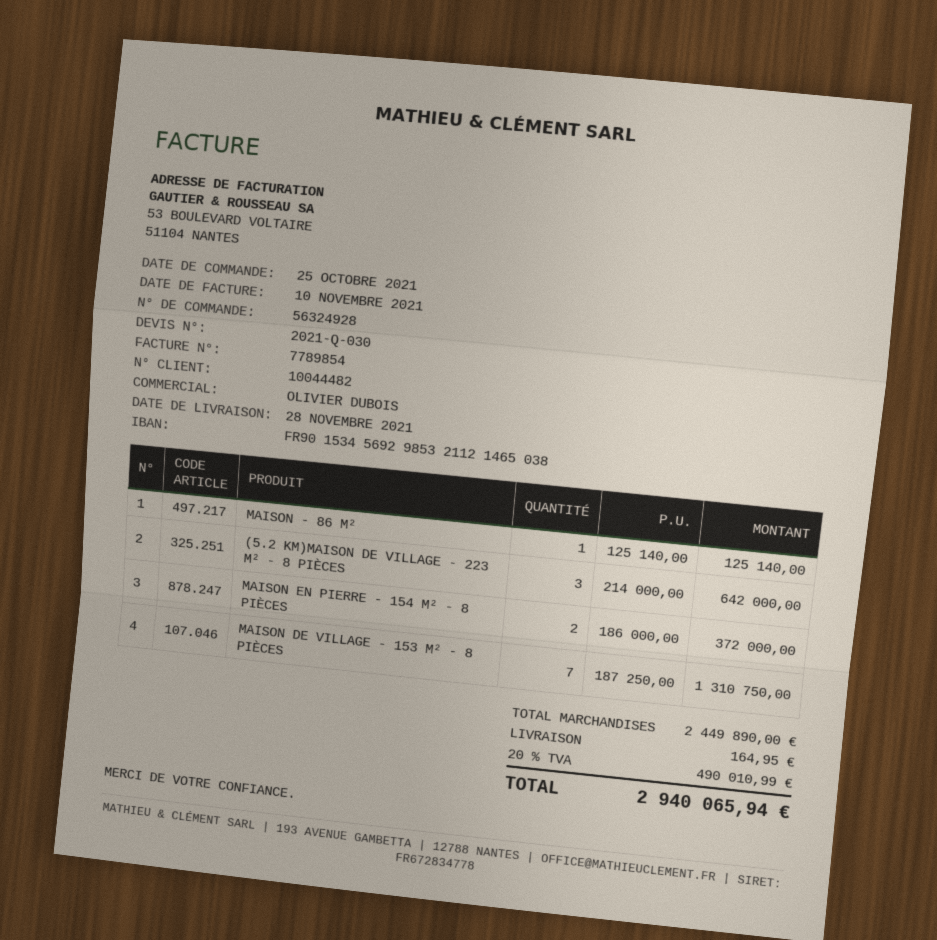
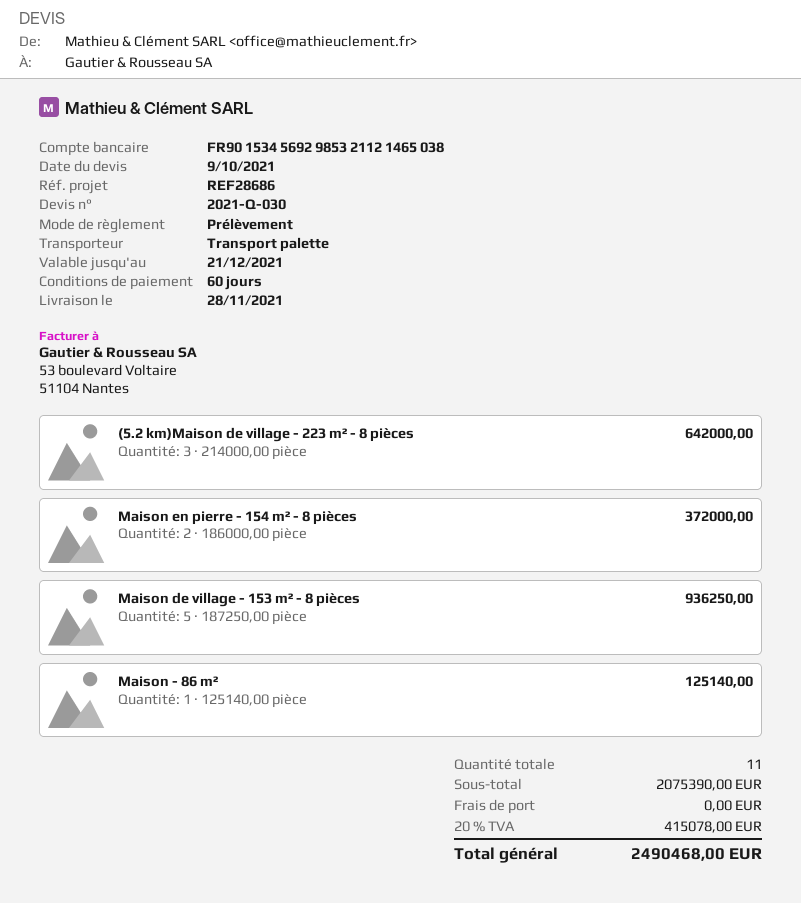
MAISON DE VILLAGE - 153 M² - 8 PIÈCES: 7 x 187250.00 = 1310750.00 -> 5 x 187250.00 = 936250.00
subtotal: 2449890.00 -> 2075390.00
shipping: 164.95 -> 0.00
tax: 20% = 490010.99 -> 20% = 415078.00
total: 2940065.94 -> 2490468.00

